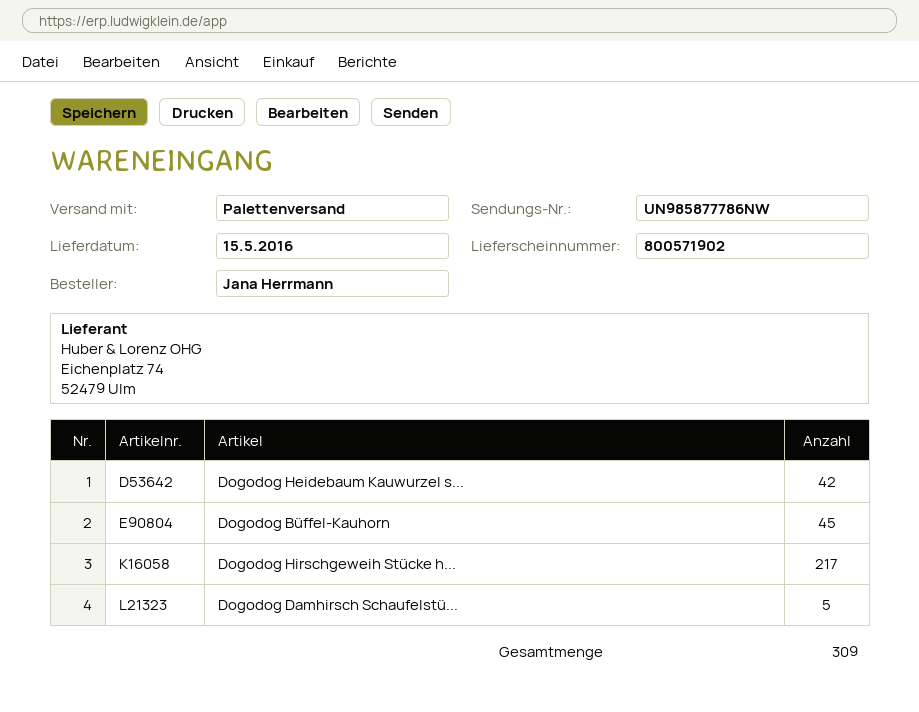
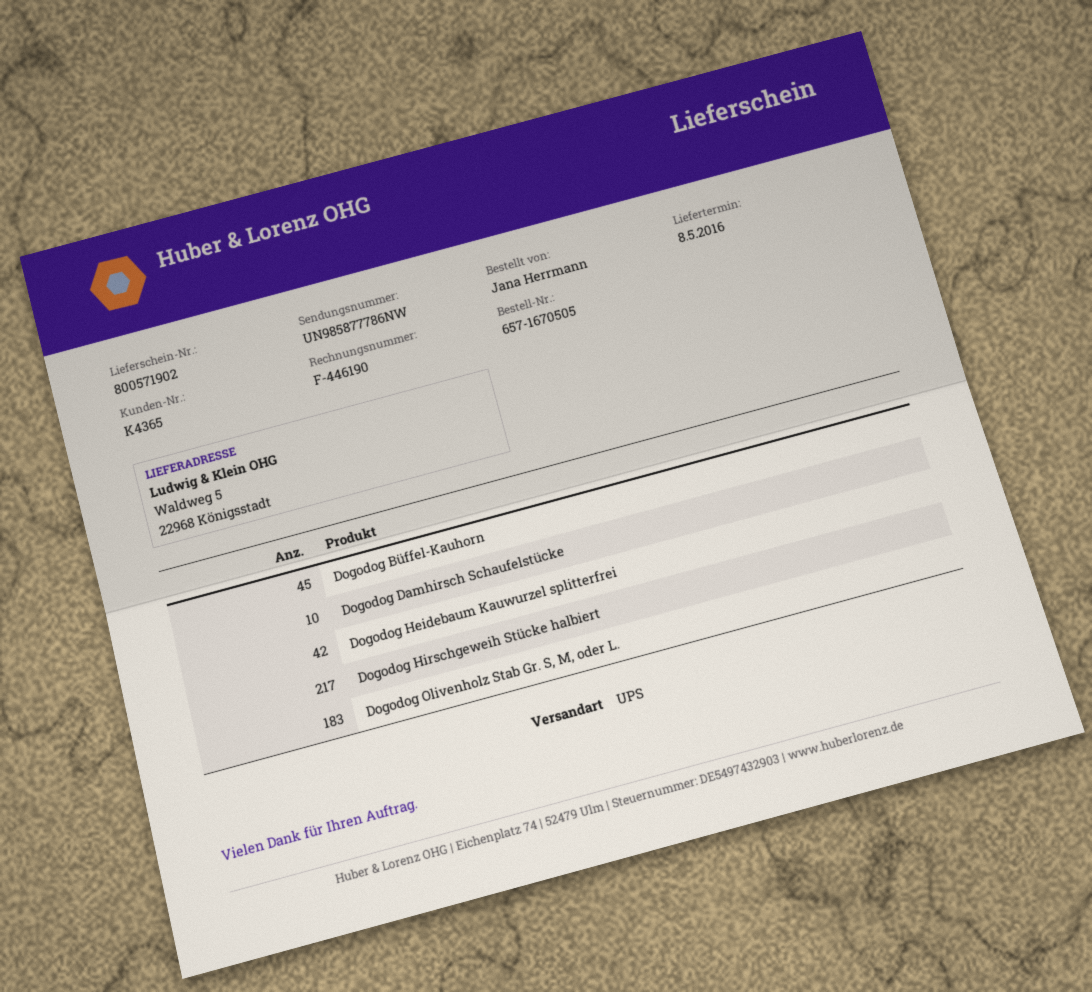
delivery date: 2016-05-15 -> 2016-05-08
shipping method: pallet freight -> UPS
Dogodog Damhirsch Schaufelstü...: 5 -> 10
Dogodog Olivenholz Stab Gr. S, M, oder L.: none -> 183

